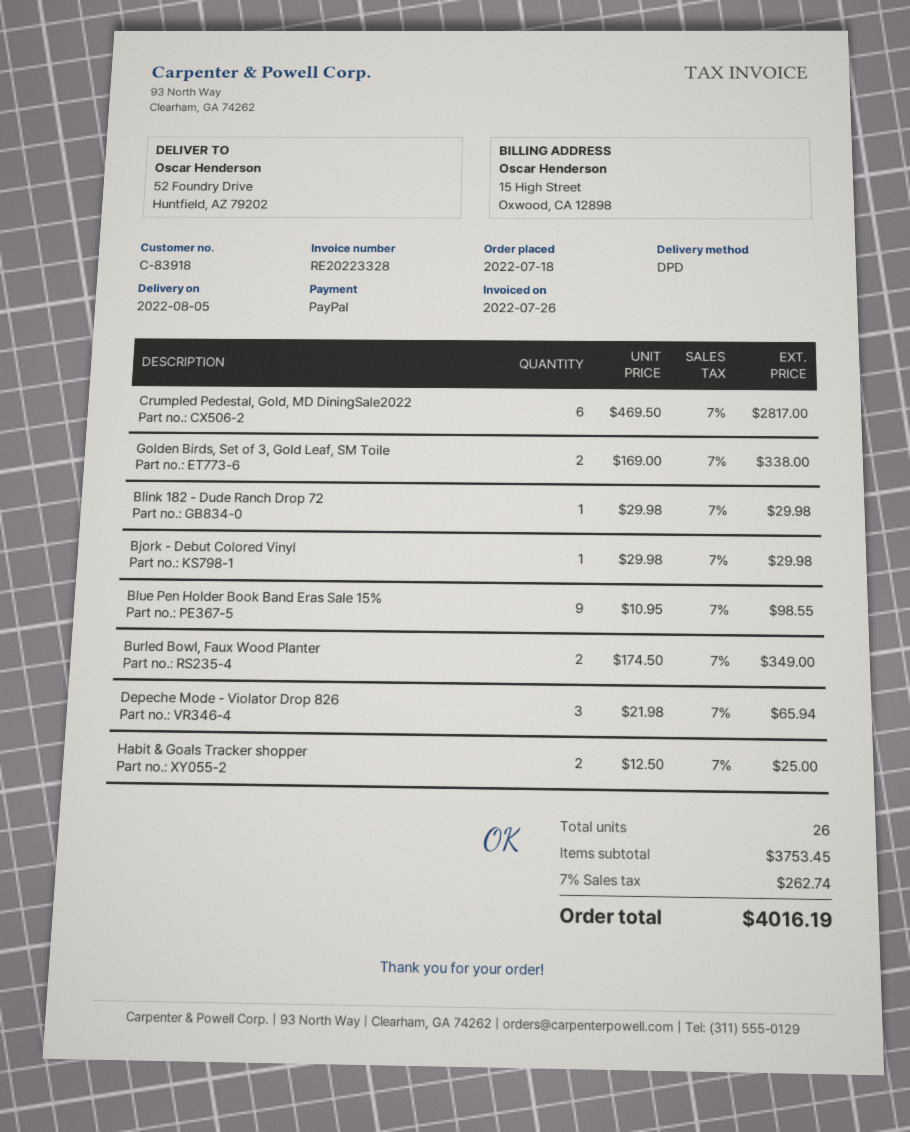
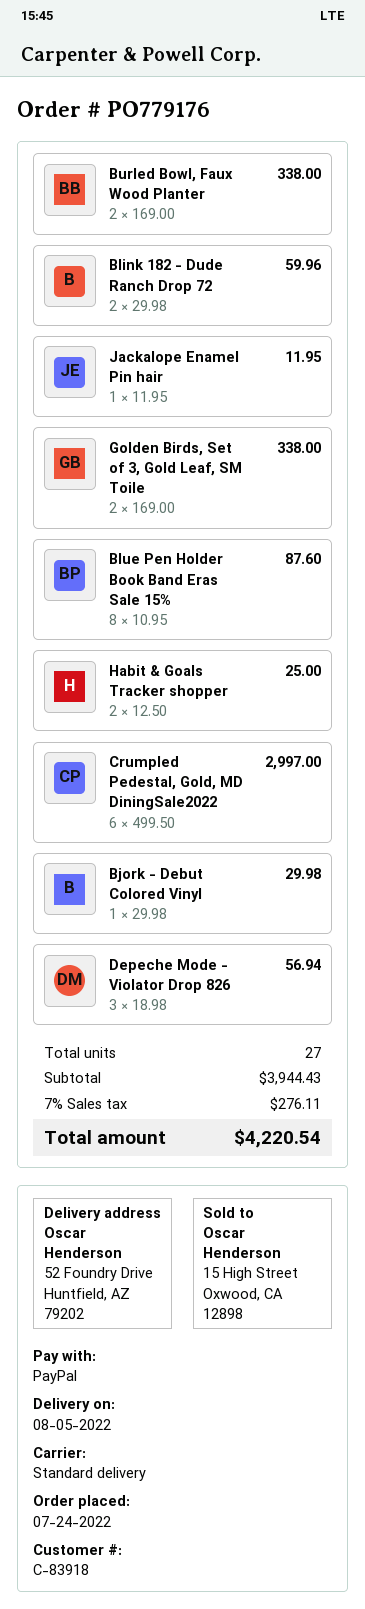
order date: 2022-07-18 -> 2022-07-24
shipping method: DPD -> standard
Crumpled Pedestal, Gold, MD DiningSale2022: 6 x 469.50 = 2817.00 -> 6 x 499.50 = 2997.00
Blink 182 - Dude Ranch Drop 72: 1 x 29.98 = 29.98 -> 2 x 29.98 = 59.96
Blue Pen Holder Book Band Eras Sale 15%: 9 x 10.95 = 98.55 -> 8 x 10.95 = 87.60
Burled Bowl, Faux Wood Planter: 2 x 174.50 = 349.00 -> 2 x 169.00 = 338.00
Depeche Mode - Violator Drop 826: 3 x 21.98 = 65.94 -> 3 x 18.98 = 56.94
Jackalope Enamel Pin hair: none -> 1 x 11.95 = 11.95
total quantity: 26 -> 27
subtotal: 3753.45 -> 3944.43
tax: 7% = 262.74 -> 7% = 276.11
total: 4016.19 -> 4220.54

